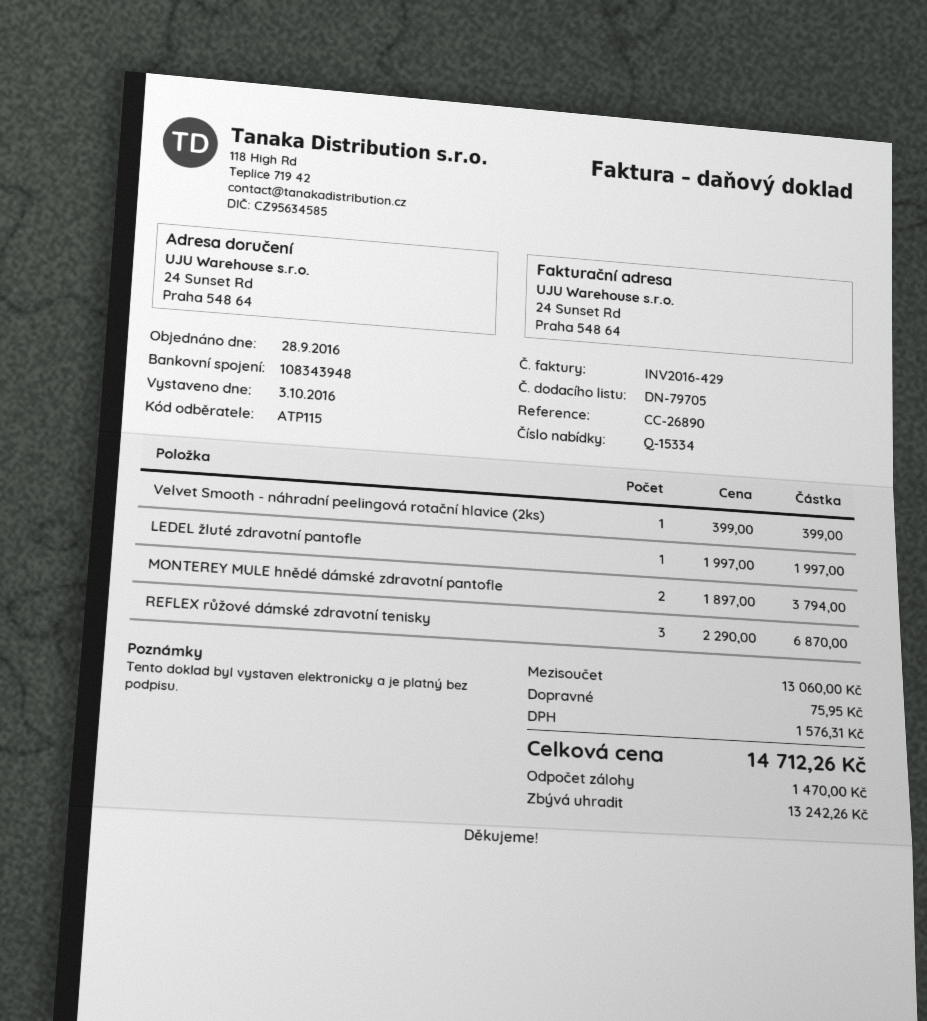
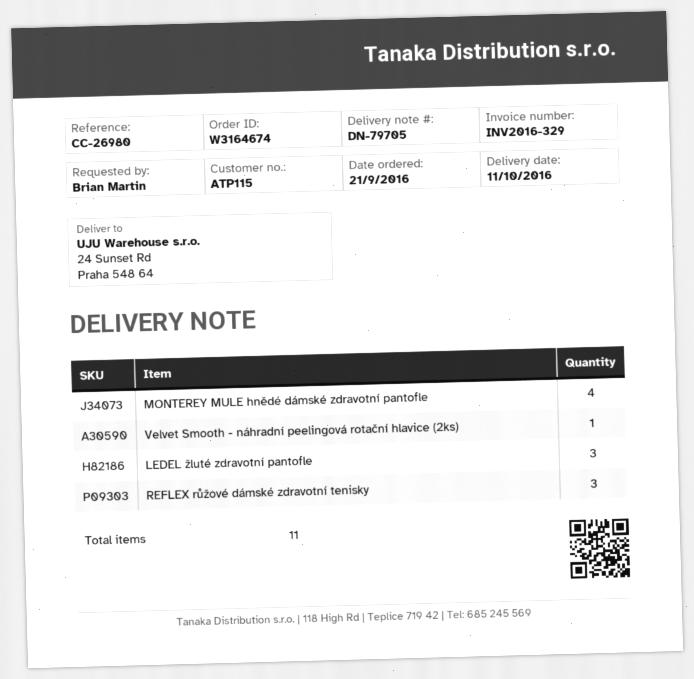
order date: 2016-09-28 -> 2016-09-21
invoice number: INV2016-429 -> INV2016-329
reference: CC-26890 -> CC-26980
LEDEL žluté zdravotní pantofle: 1 -> 3
MONTEREY MULE hnědé dámské zdravotní pantofle: 2 -> 4

